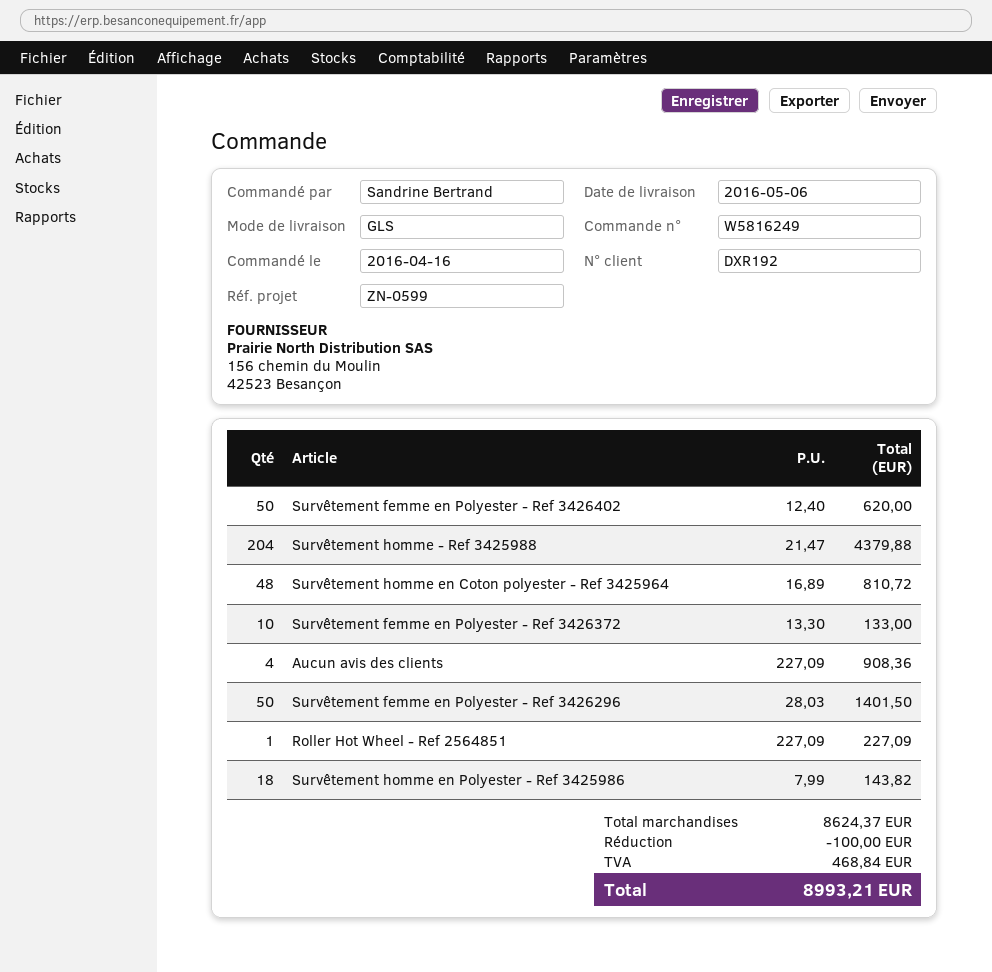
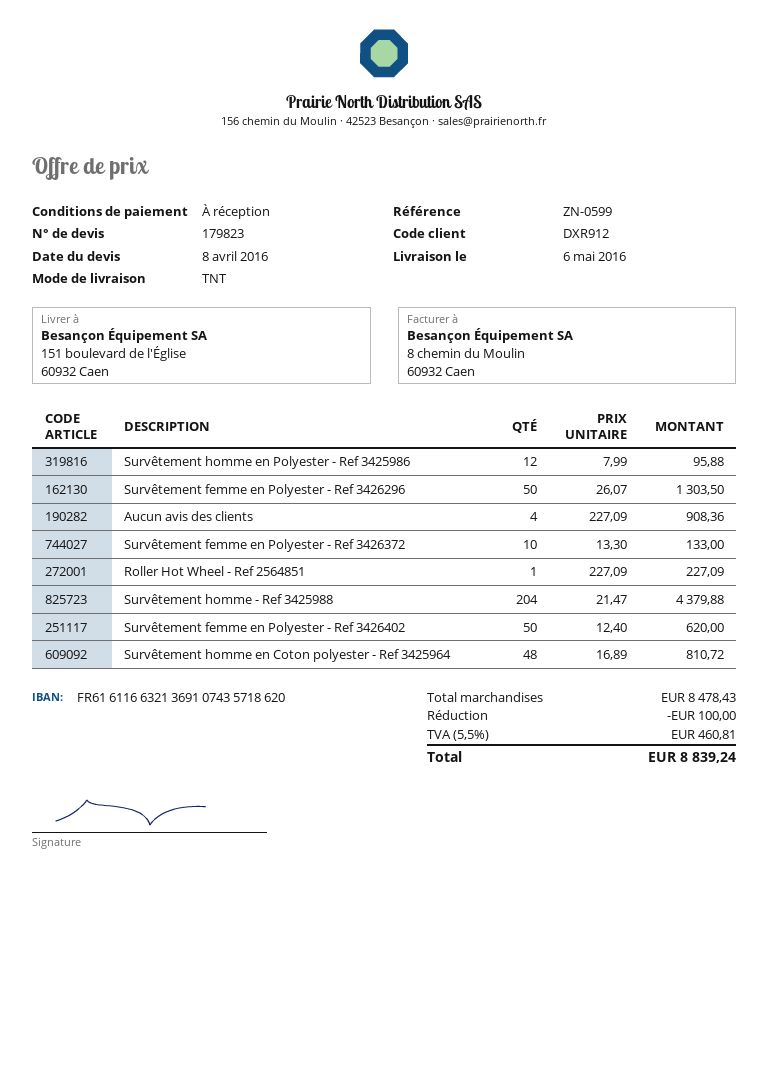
customer number: DXR192 -> DXR912
shipping method: GLS -> TNT
Survêtement femme en Polyester - Ref 3426296: 50 x 28.03 = 1401.50 -> 50 x 26.07 = 1303.50
Survêtement homme en Polyester - Ref 3425986: 18 x 7.99 = 143.82 -> 12 x 7.99 = 95.88
subtotal: 8624.37 -> 8478.43
tax: 468.84 -> 460.81
total: 8993.21 -> 8839.24

